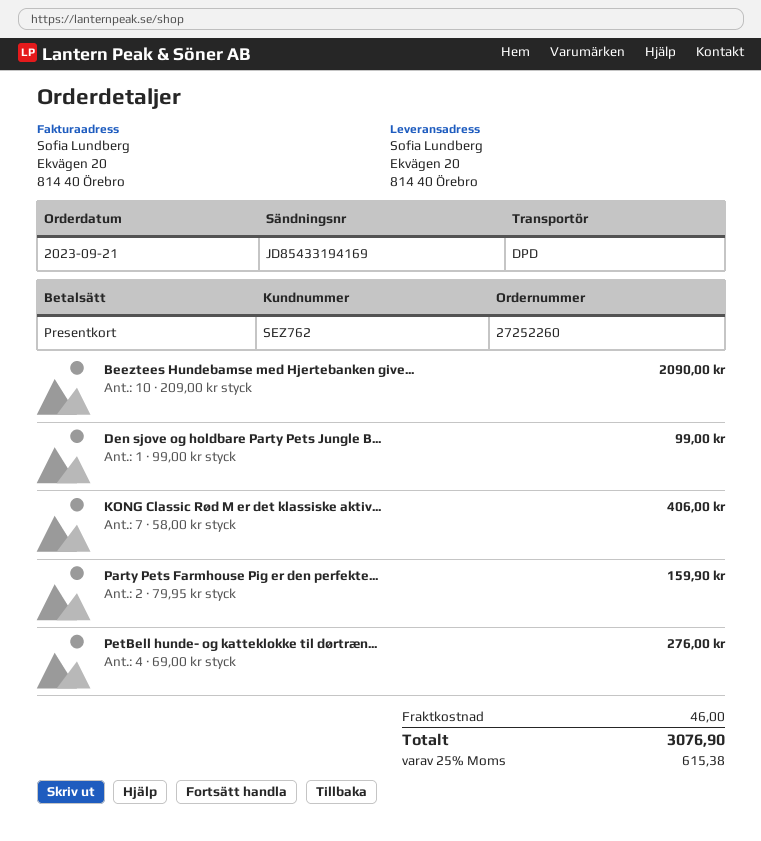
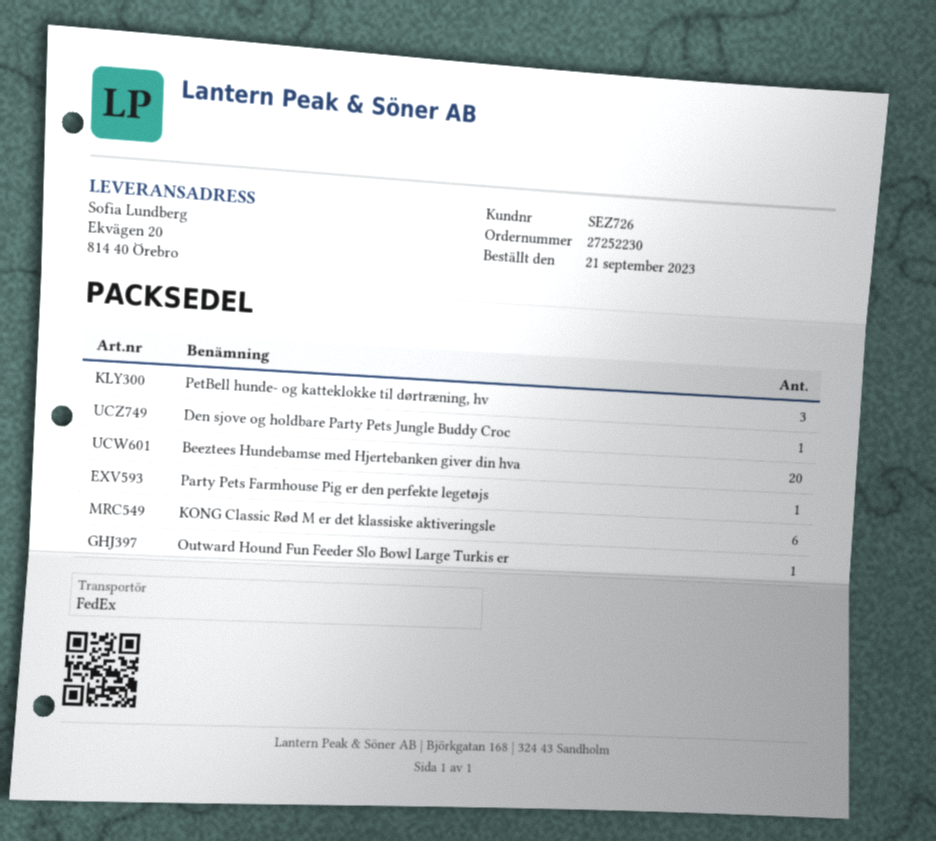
order number: 27252260 -> 27252230
customer number: SEZ762 -> SEZ726
shipping method: DPD -> FedEx
Beeztees Hundebamse med Hjertebanken give...: 10 -> 20
KONG Classic Rød M er det klassiske aktiv...: 7 -> 6
Party Pets Farmhouse Pig er den perfekte...: 2 -> 1
PetBell hunde- og katteklokke til dørtræn...: 4 -> 3
Outward Hound Fun Feeder Slo Bowl Large Turkis er: none -> 1

